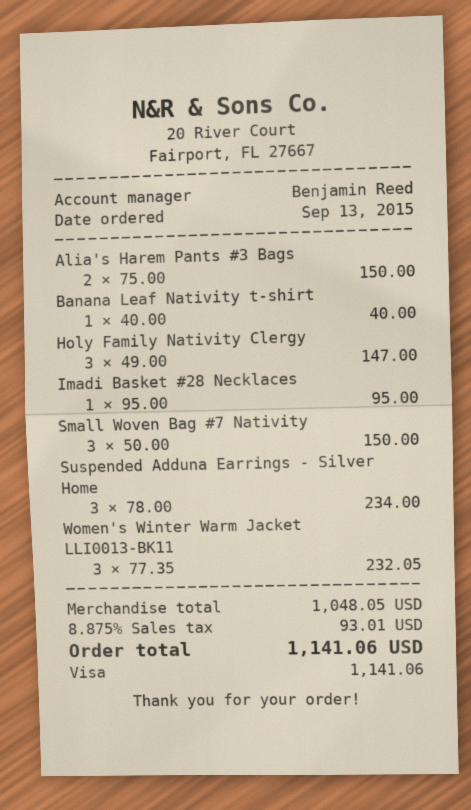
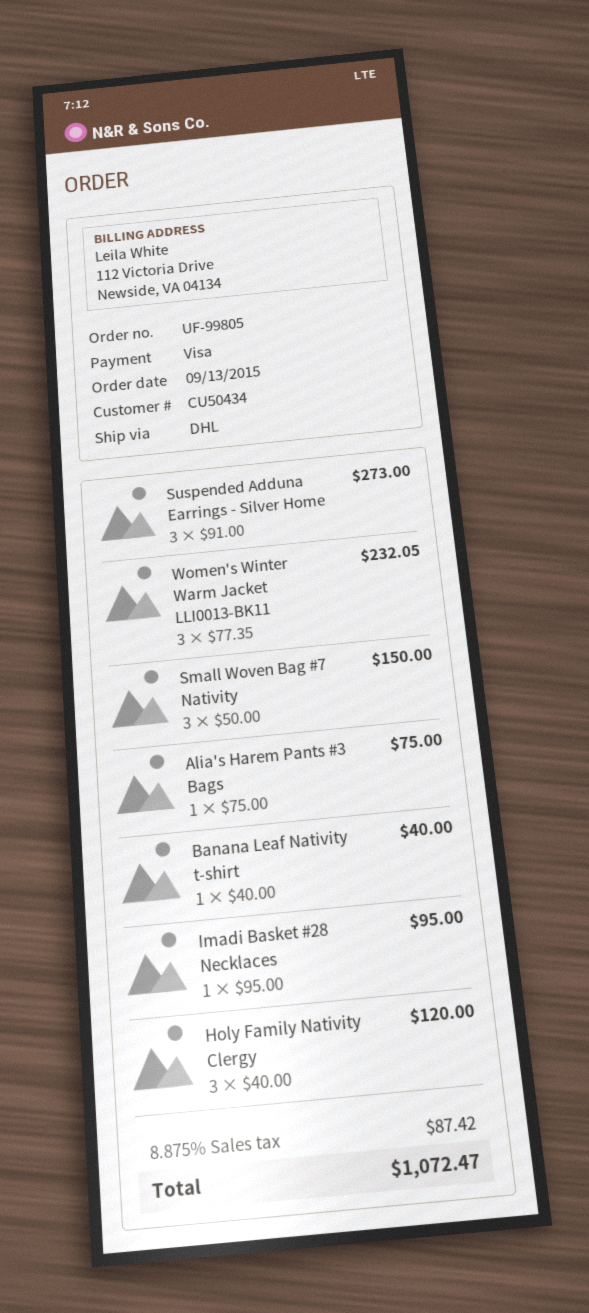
Alia's Harem Pants #3 Bags: 2 x 75.00 = 150.00 -> 1 x 75.00 = 75.00
Holy Family Nativity Clergy: 3 x 49.00 = 147.00 -> 3 x 40.00 = 120.00
Suspended Adduna Earrings - Silver Home: 3 x 78.00 = 234.00 -> 3 x 91.00 = 273.00
tax: 8.875% = 93.01 -> 8.875% = 87.42
total: 1141.06 -> 1072.47

